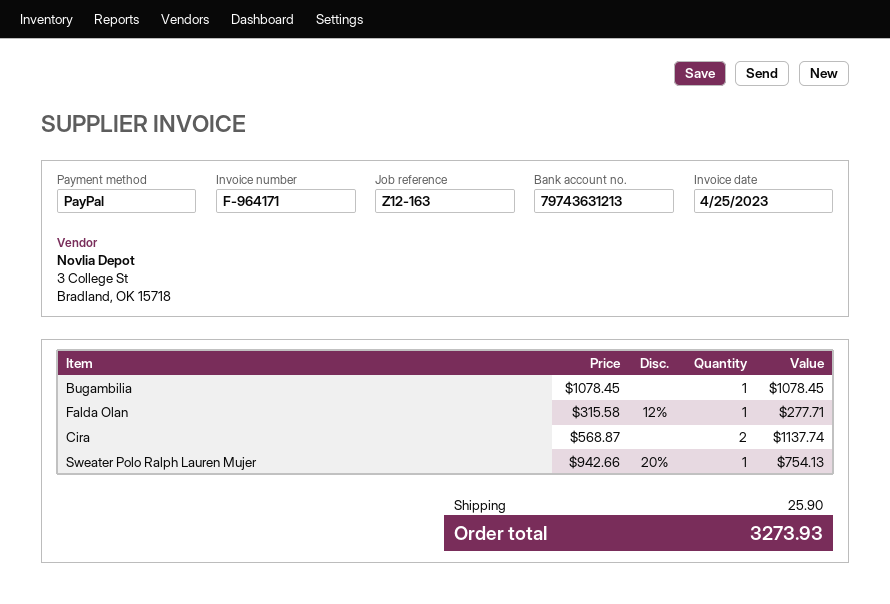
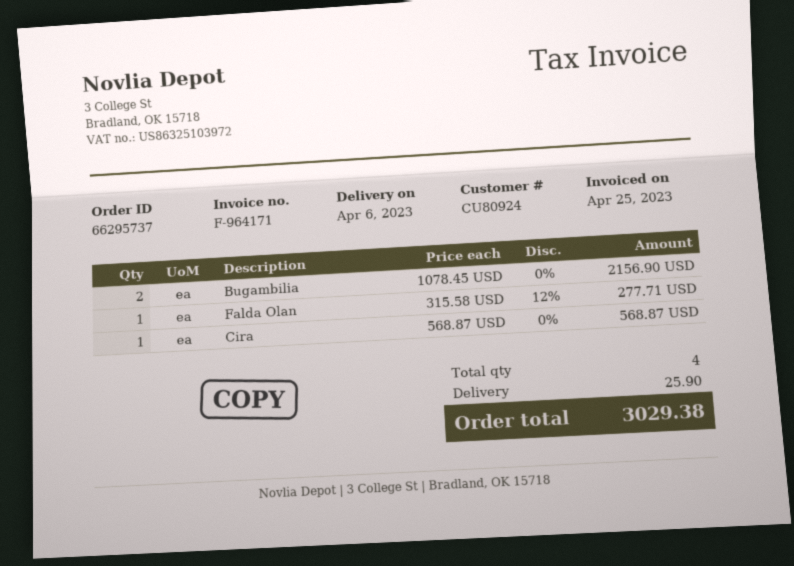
Bugambilia: 1 x 1078.45 = 1078.45 -> 2 x 1078.45 = 2156.90
Cira: 2 x 568.87 = 1137.74 -> 1 x 568.87 = 568.87
Sweater Polo Ralph Lauren Mujer: 1 x 942.66 - 20% = 754.13 -> none
total: 3273.93 -> 3029.38

